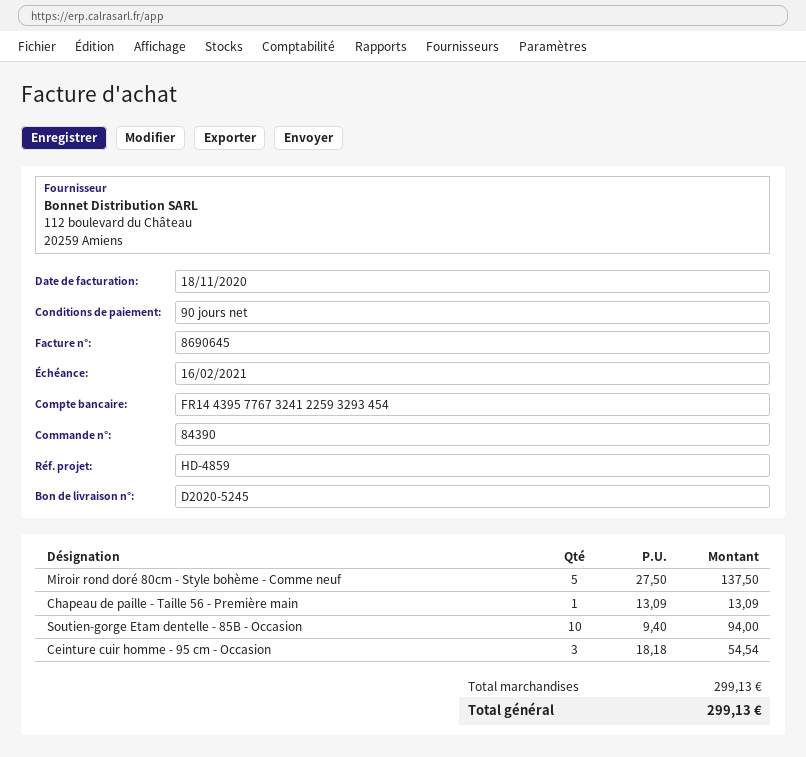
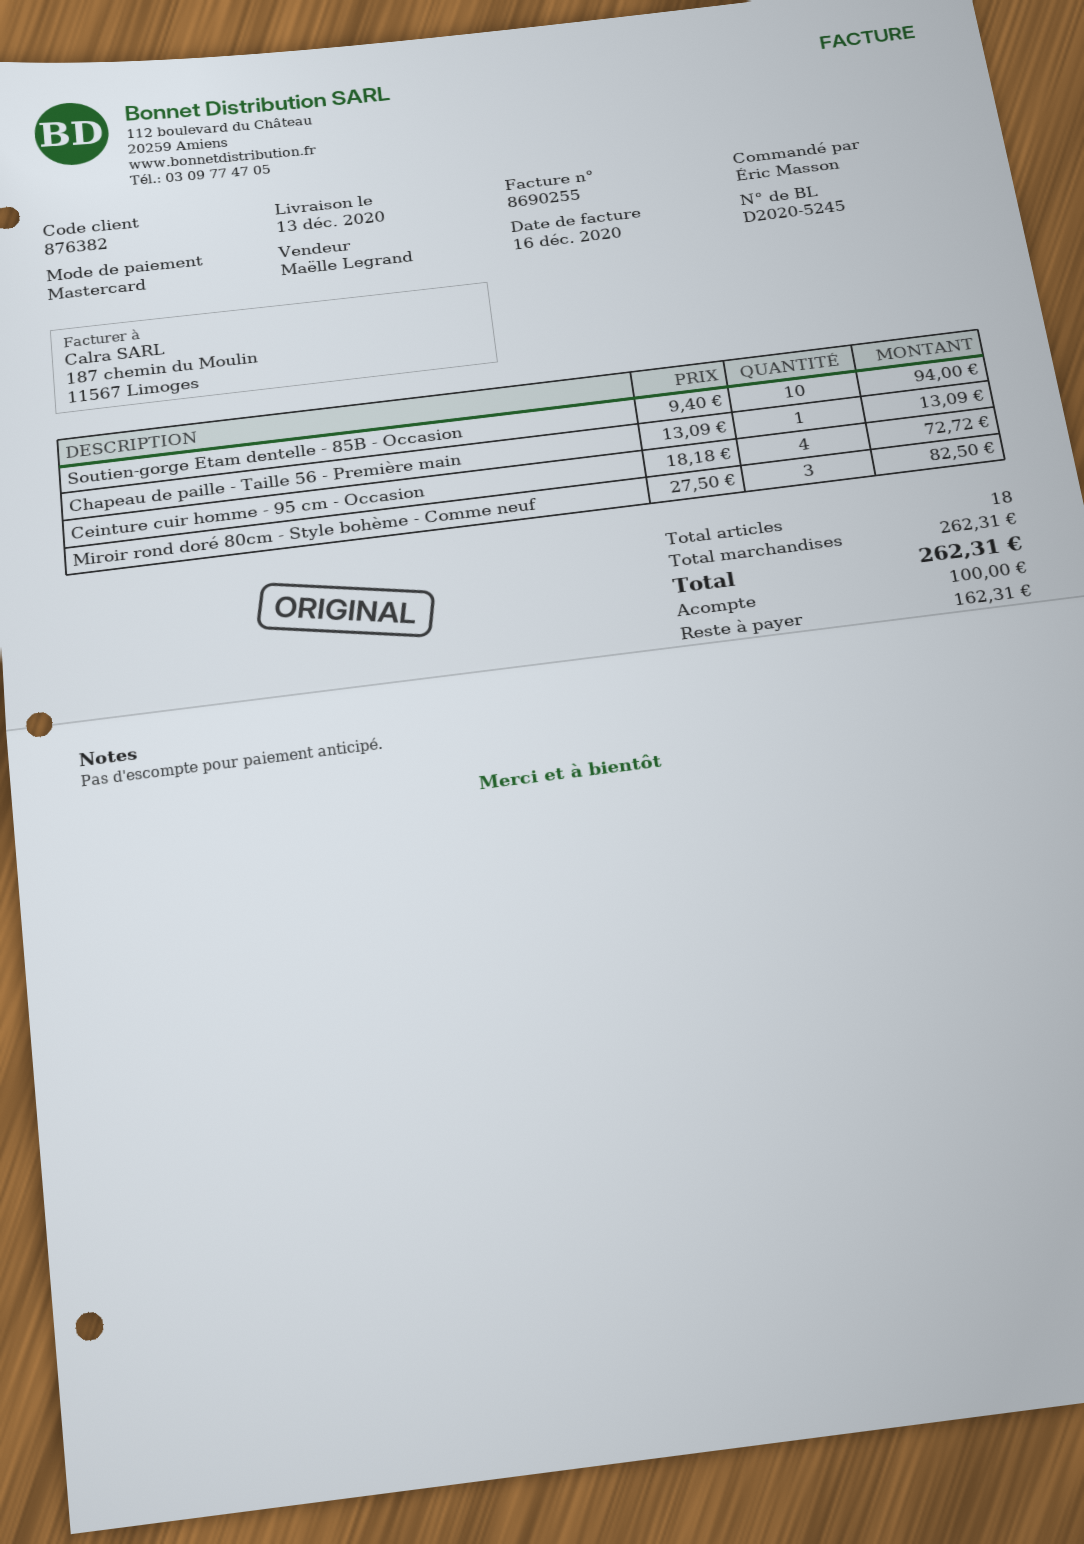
invoice number: 8690645 -> 8690255
invoice date: 2020-11-18 -> 2020-12-16
Miroir rond doré 80cm - Style bohème - Comme neuf: 5 x 27.50 = 137.50 -> 3 x 27.50 = 82.50
Ceinture cuir homme - 95 cm - Occasion: 3 x 18.18 = 54.54 -> 4 x 18.18 = 72.72
subtotal: 299.13 -> 262.31
total: 299.13 -> 262.31

